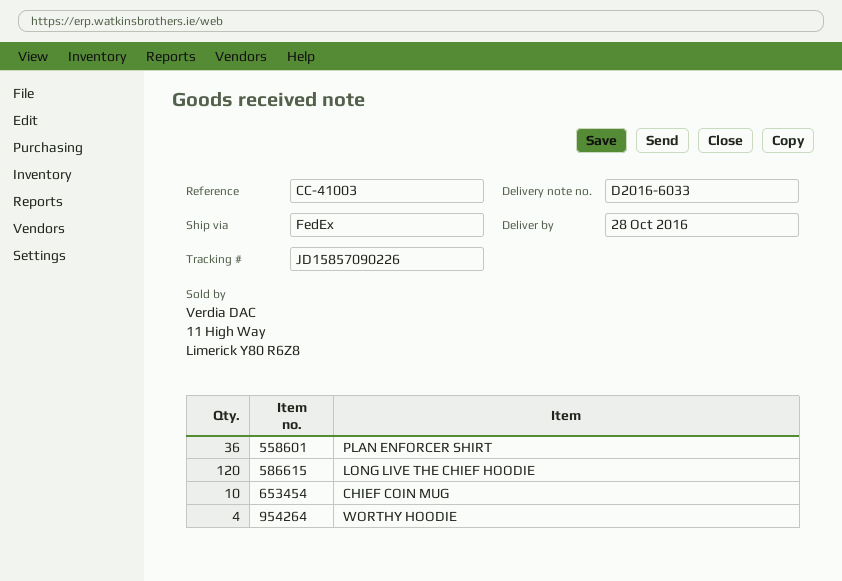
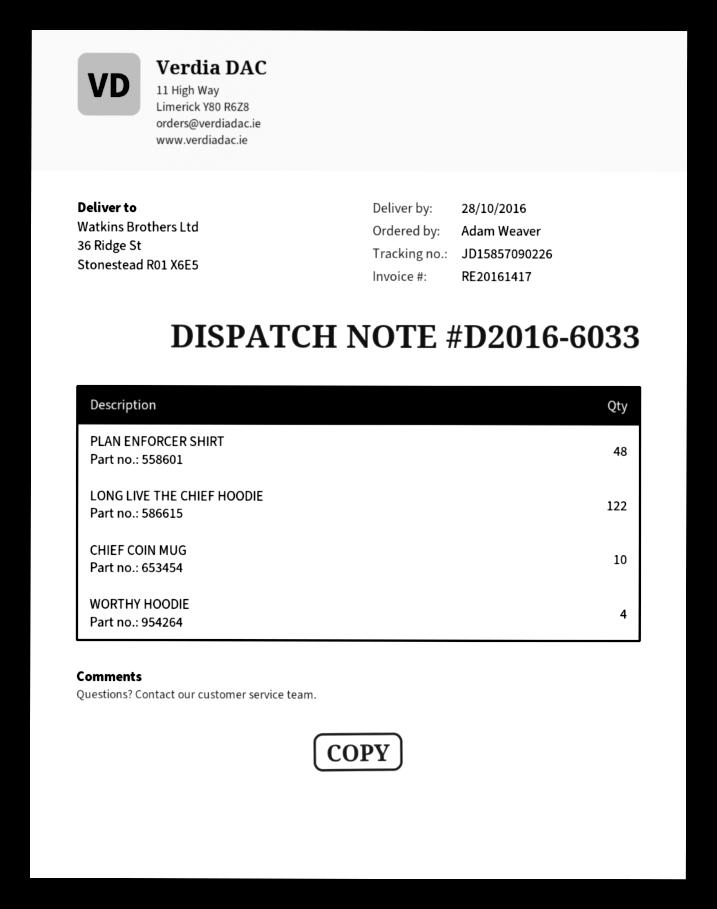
PLAN ENFORCER SHIRT: 36 -> 48
LONG LIVE THE CHIEF HOODIE: 120 -> 122

